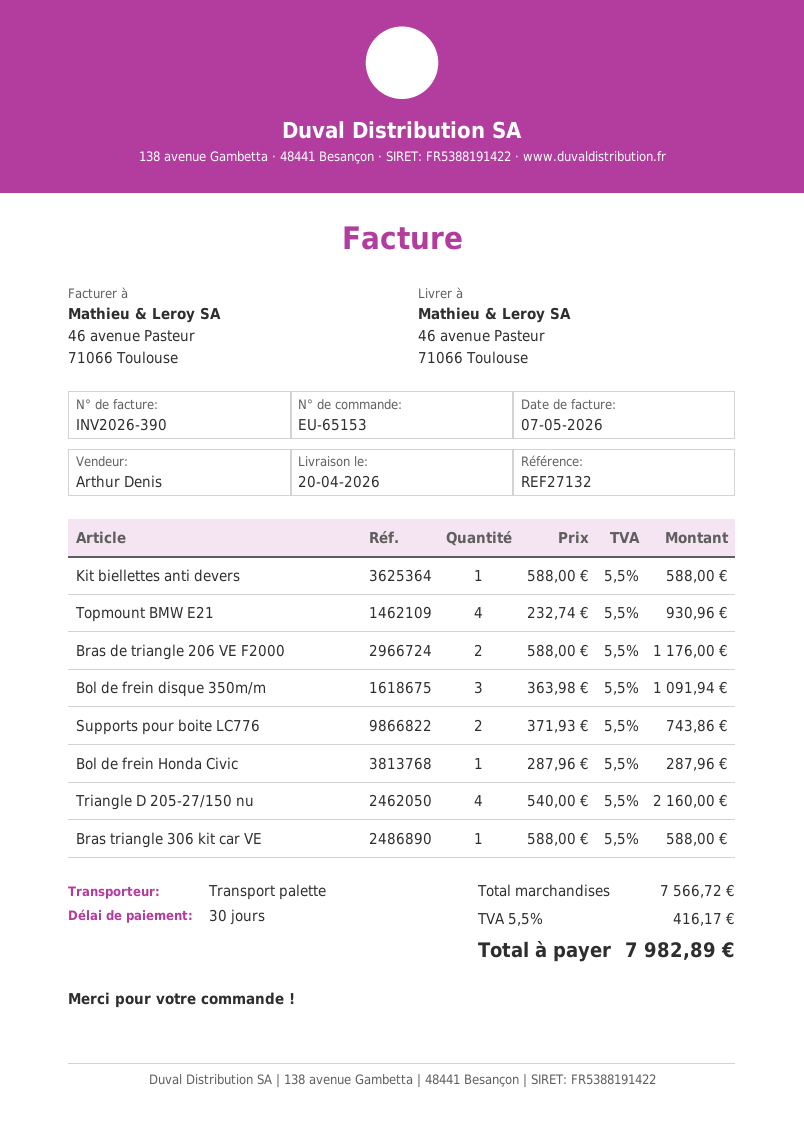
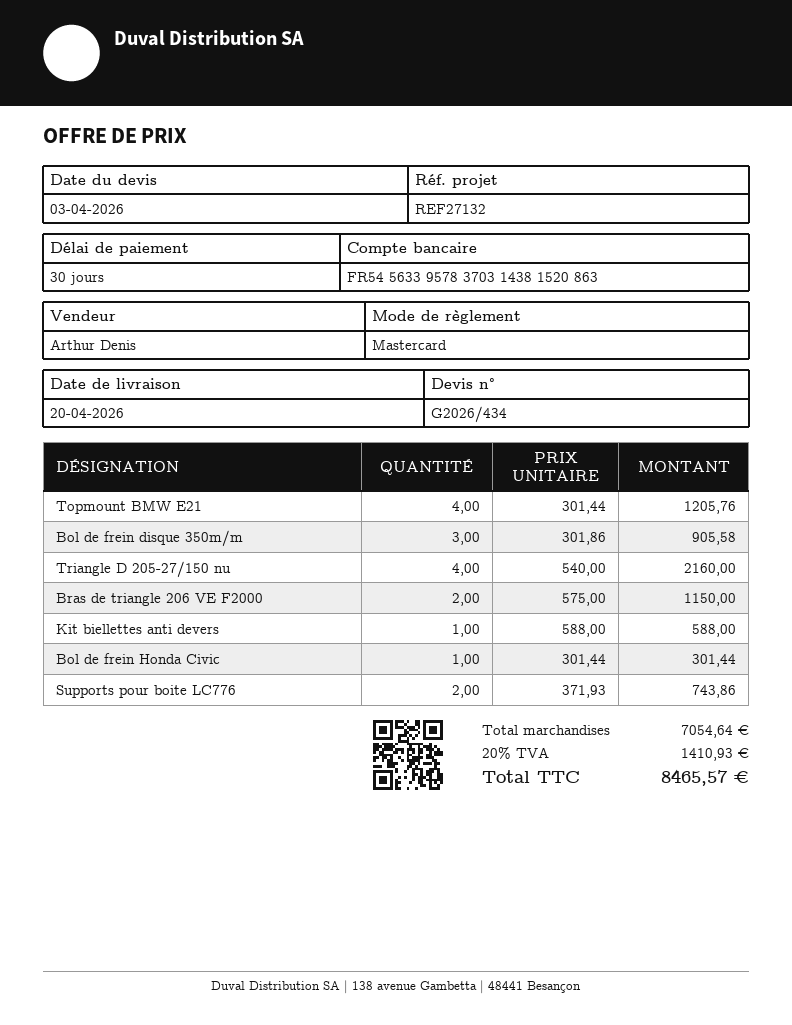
Topmount BMW E21: 4 x 232.74 = 930.96 -> 4 x 301.44 = 1205.76
Bras de triangle 206 VE F2000: 2 x 588.00 = 1176.00 -> 2 x 575.00 = 1150.00
Bol de frein disque 350m/m: 3 x 363.98 = 1091.94 -> 3 x 301.86 = 905.58
Bol de frein Honda Civic: 1 x 287.96 = 287.96 -> 1 x 301.44 = 301.44
Bras triangle 306 kit car VE: 1 x 588.00 = 588.00 -> none
subtotal: 7566.72 -> 7054.64
tax: 5.5% = 416.17 -> 20% = 1410.93
total: 7982.89 -> 8465.57

